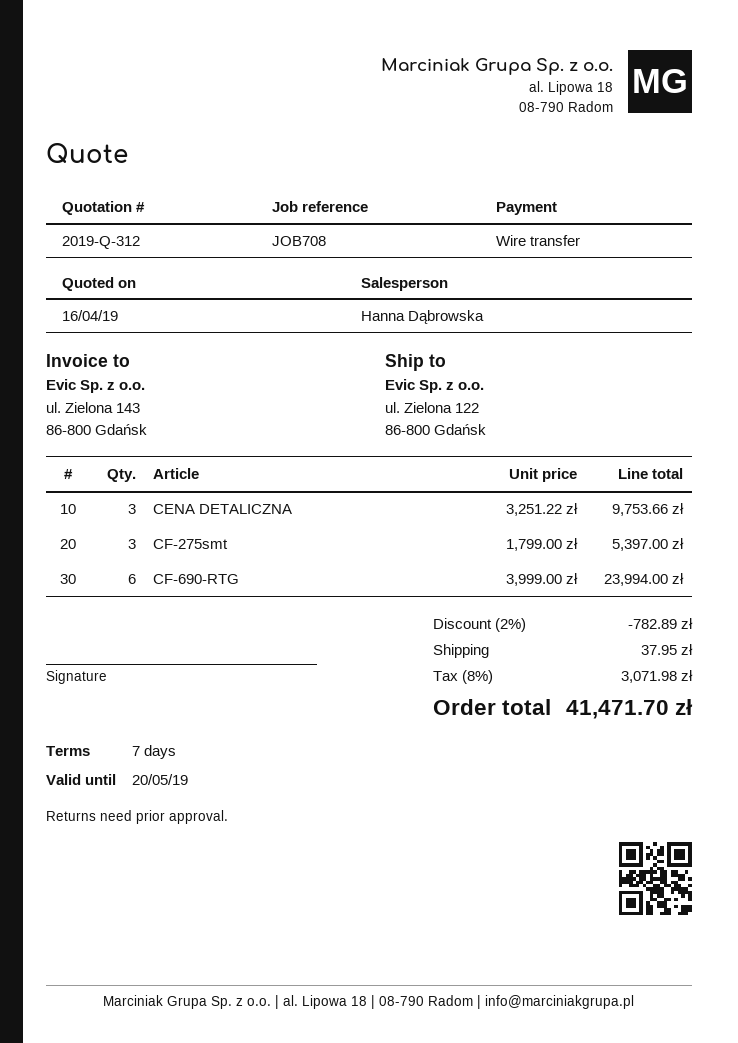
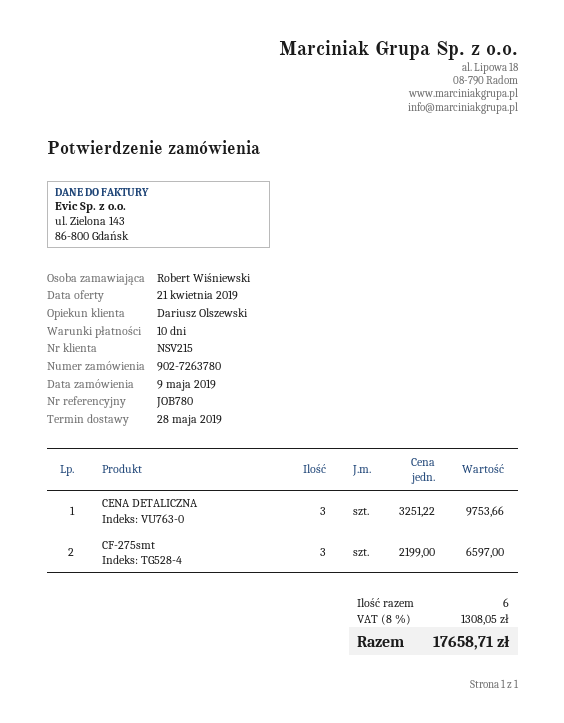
quote date: 2019-04-16 -> 2019-04-21
payment terms: 7 days -> 10 days
reference: JOB708 -> JOB780
sales rep: Hanna Dąbrowska -> Dariusz Olszewski
CF-275smt: 3 x 1799.00 = 5397.00 -> 3 x 2199.00 = 6597.00
CF-690-RTG: 6 x 3999.00 = 23994.00 -> none
discount: 2% = 782.89 -> none
shipping: 37.95 -> none
tax: 8% = 3071.98 -> 8% = 1308.05
total: 41471.70 -> 17658.71

